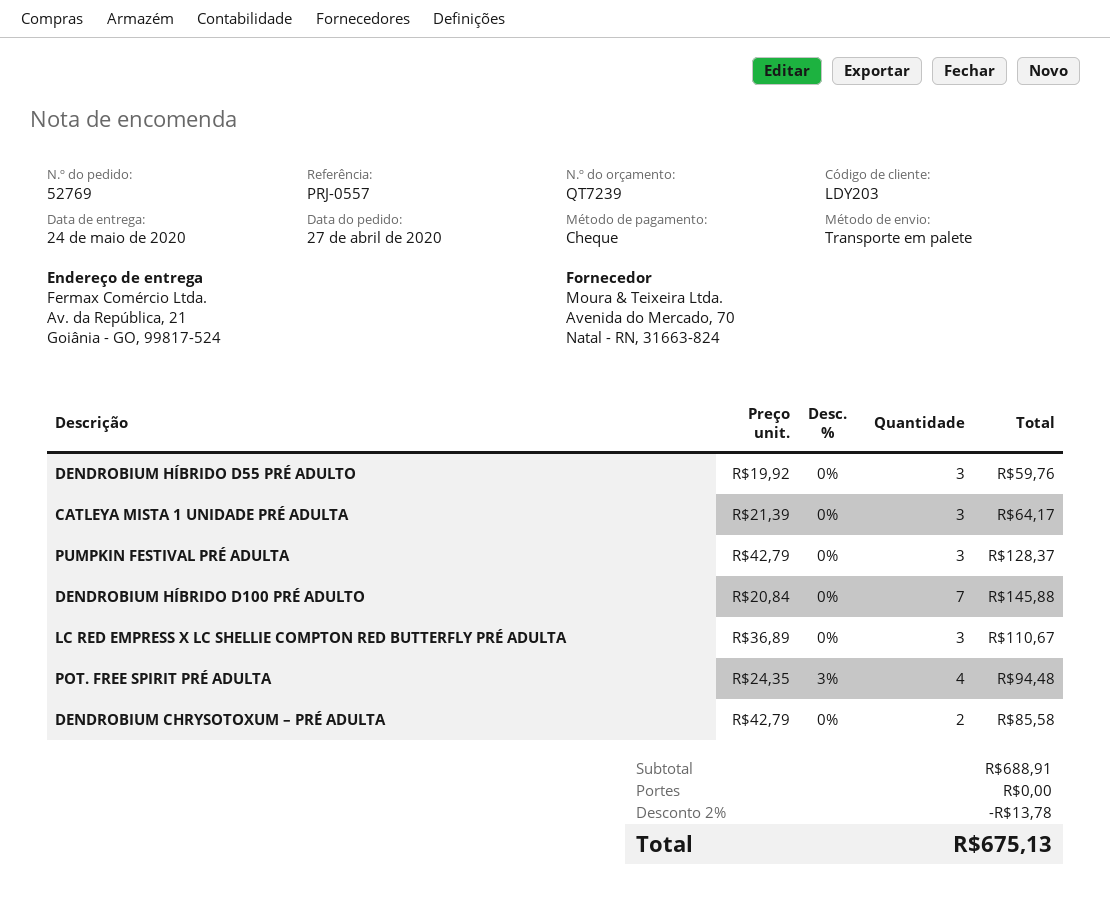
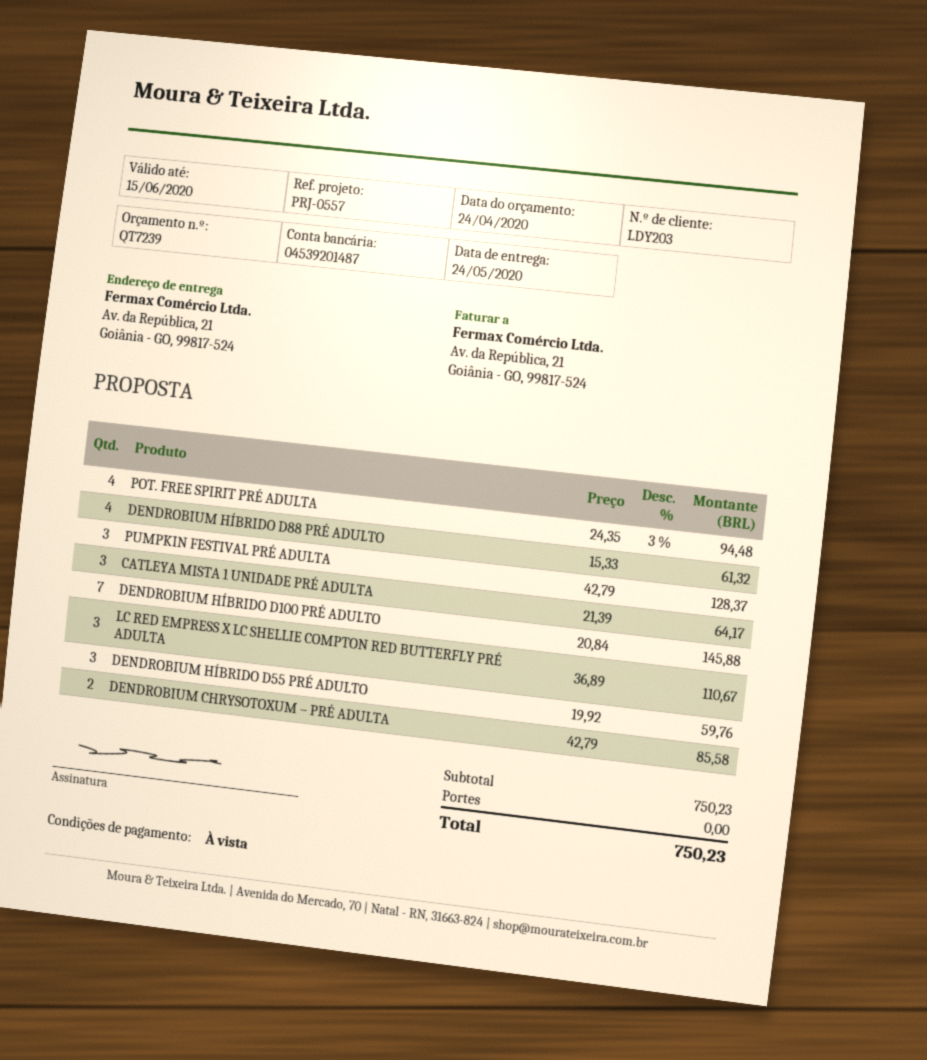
DENDROBIUM HÍBRIDO D88 PRÉ ADULTO: none -> 4 x 15.33 = 61.32
subtotal: 688.91 -> 750.23
discount: 2% = 13.78 -> none
total: 675.13 -> 750.23

